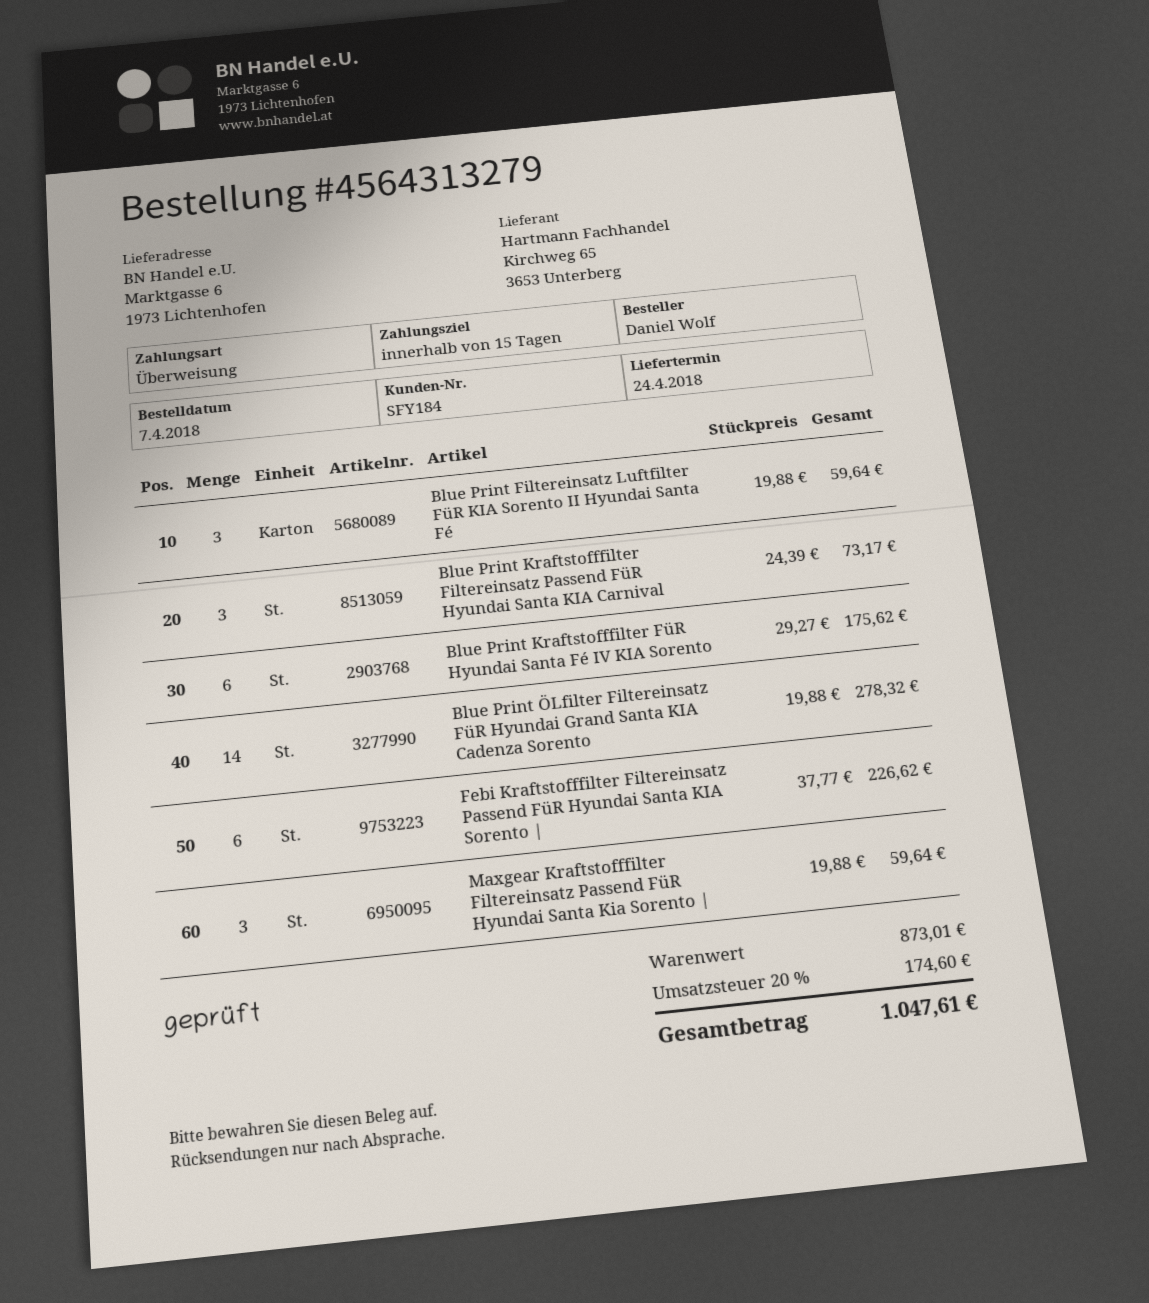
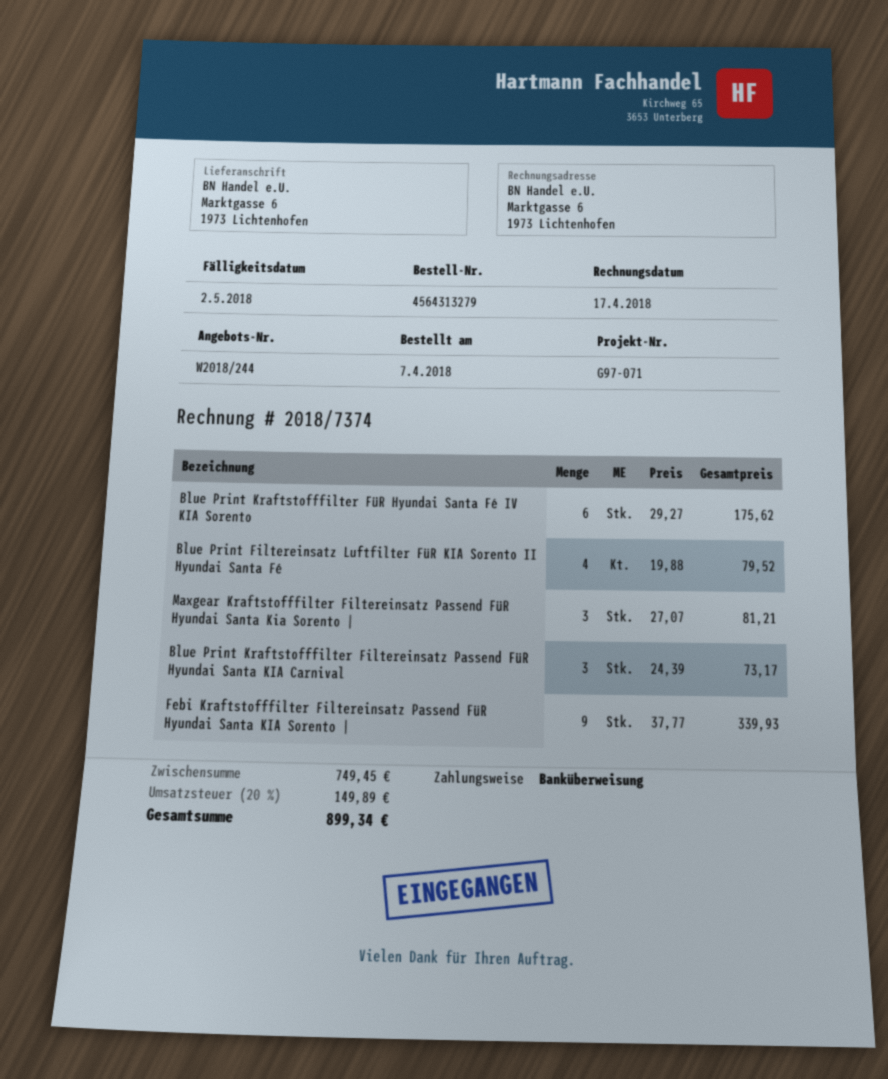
Blue Print Filtereinsatz Luftfilter FüR KIA Sorento II Hyundai Santa Fé: 3 x 19.88 = 59.64 -> 4 x 19.88 = 79.52
Blue Print ÖLfilter Filtereinsatz FüR Hyundai Grand Santa KIA Cadenza Sorento: 14 x 19.88 = 278.32 -> none
Febi Kraftstofffilter Filtereinsatz Passend FüR Hyundai Santa KIA Sorento |: 6 x 37.77 = 226.62 -> 9 x 37.77 = 339.93
Maxgear Kraftstofffilter Filtereinsatz Passend FüR Hyundai Santa Kia Sorento |: 3 x 19.88 = 59.64 -> 3 x 27.07 = 81.21
subtotal: 873.01 -> 749.45
tax: 20% = 174.60 -> 20% = 149.89
total: 1047.61 -> 899.34

